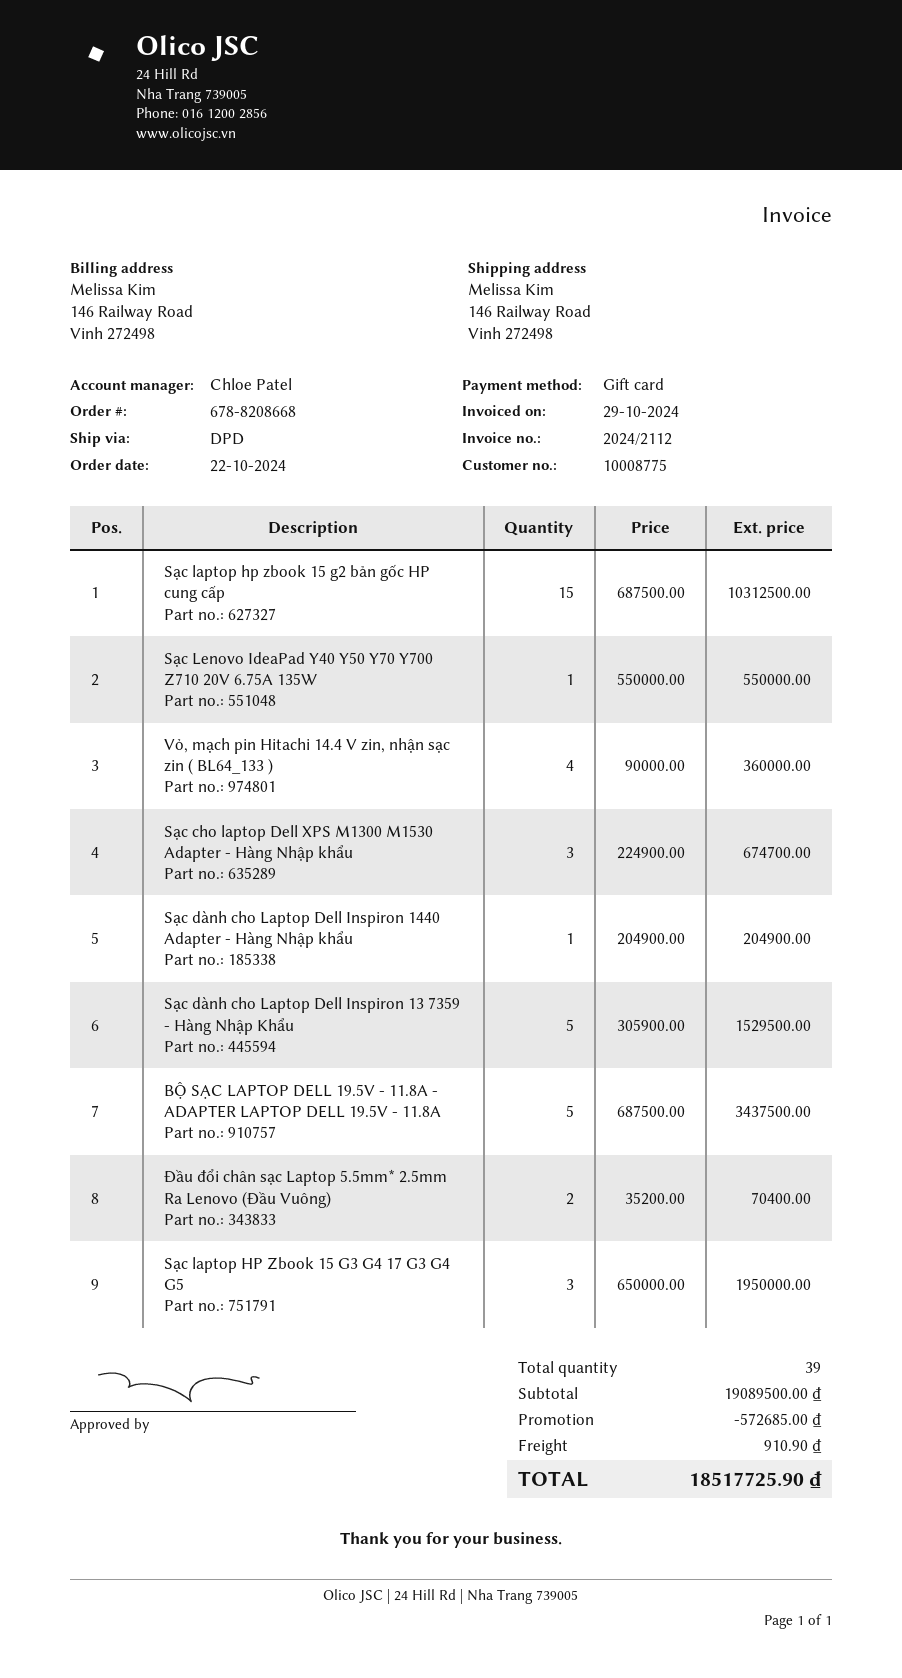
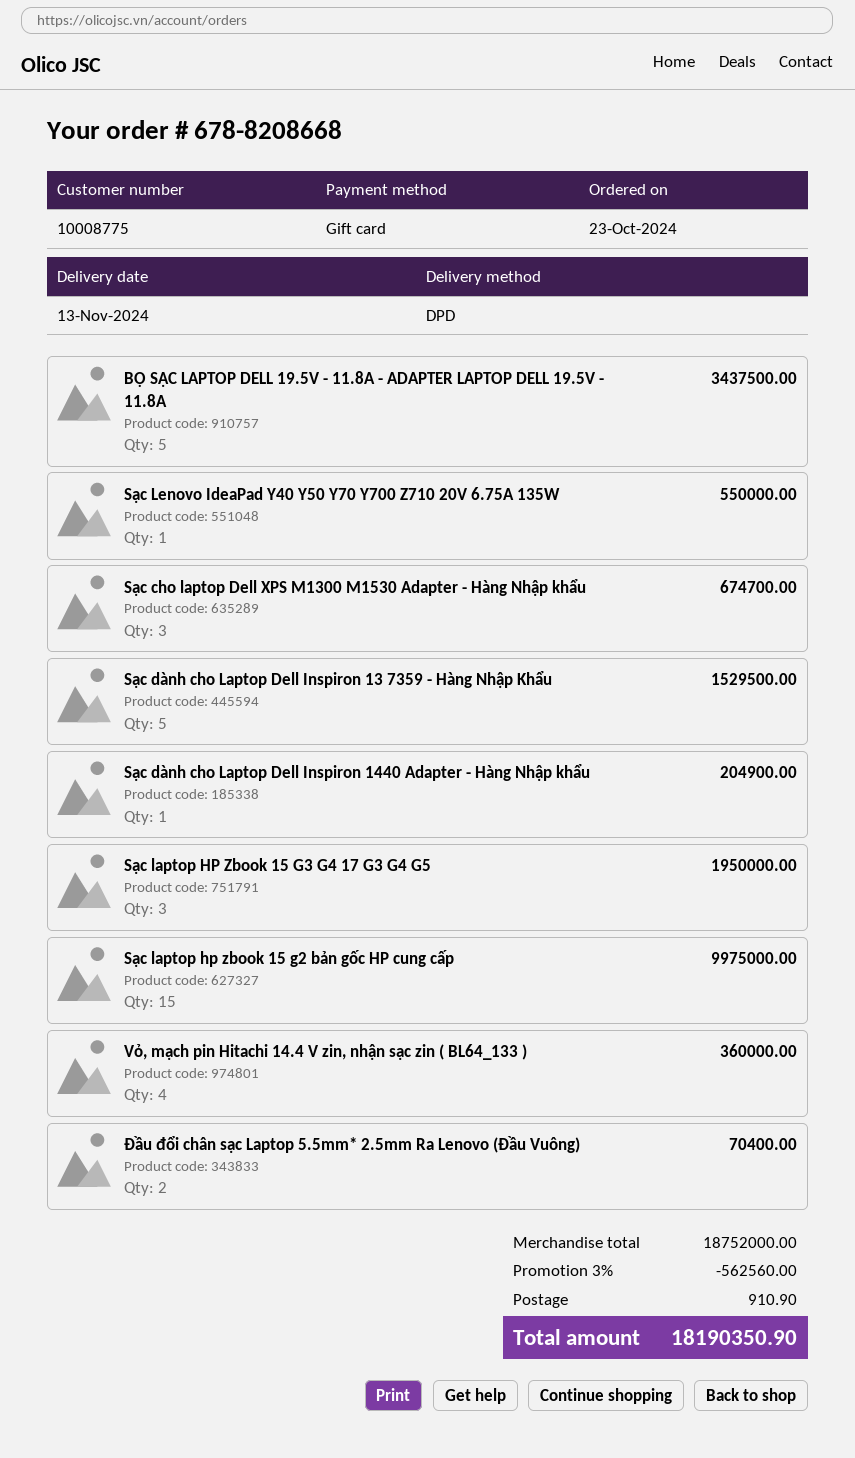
order date: 2024-10-22 -> 2024-10-23
Sạc laptop hp zbook 15 g2 bản gốc HP cung cấp: 15 for 10312500.00 -> 15 for 9975000.00
subtotal: 19089500.00 -> 18752000.00
discount: 572685.00 -> 562560.00
total: 18517725.90 -> 18190350.90

